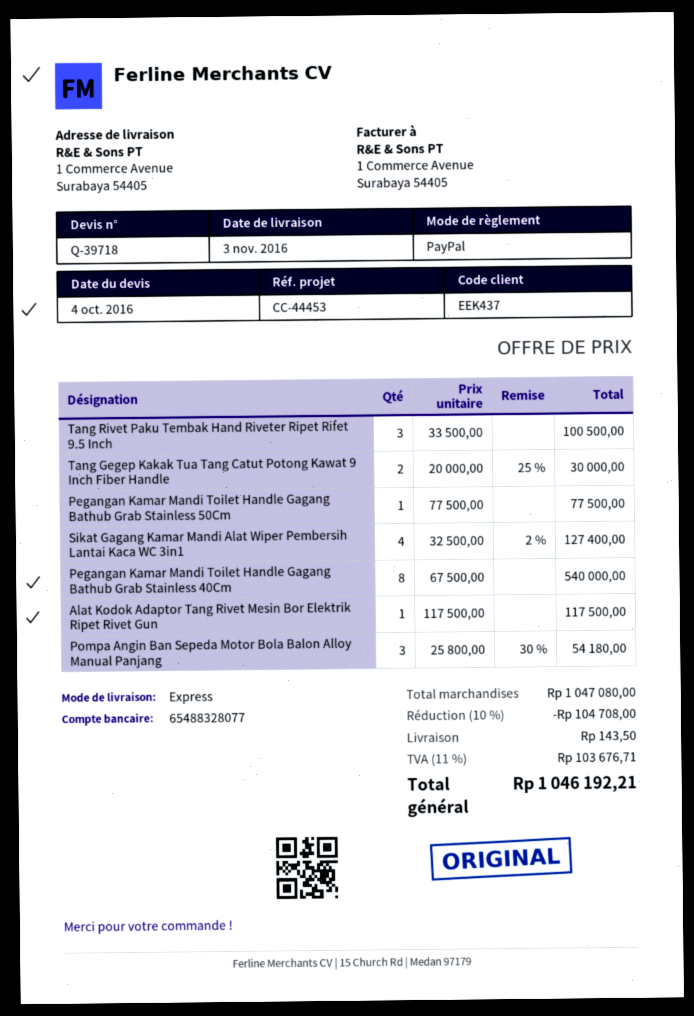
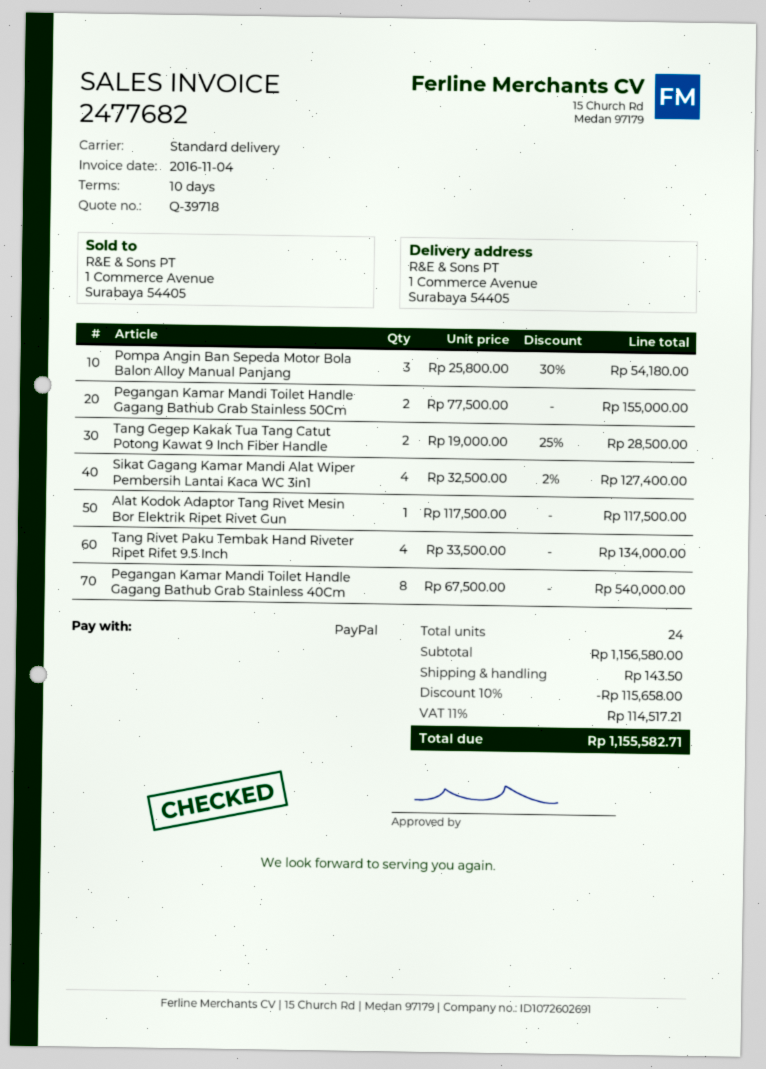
shipping method: express -> standard
Tang Rivet Paku Tembak Hand Riveter Ripet Rifet 9.5 Inch: 3 x 33500.00 = 100500.00 -> 4 x 33500.00 = 134000.00
Tang Gegep Kakak Tua Tang Catut Potong Kawat 9 Inch Fiber Handle: 2 x 20000.00 - 25% = 30000.00 -> 2 x 19000.00 - 25% = 28500.00
Pegangan Kamar Mandi Toilet Handle Gagang Bathub Grab Stainless 50Cm: 1 x 77500.00 = 77500.00 -> 2 x 77500.00 = 155000.00
subtotal: 1047080.00 -> 1156580.00
discount: 10% = 104708.00 -> 10% = 115658.00
tax: 11% = 103676.71 -> 11% = 114517.21
total: 1046192.21 -> 1155582.71

